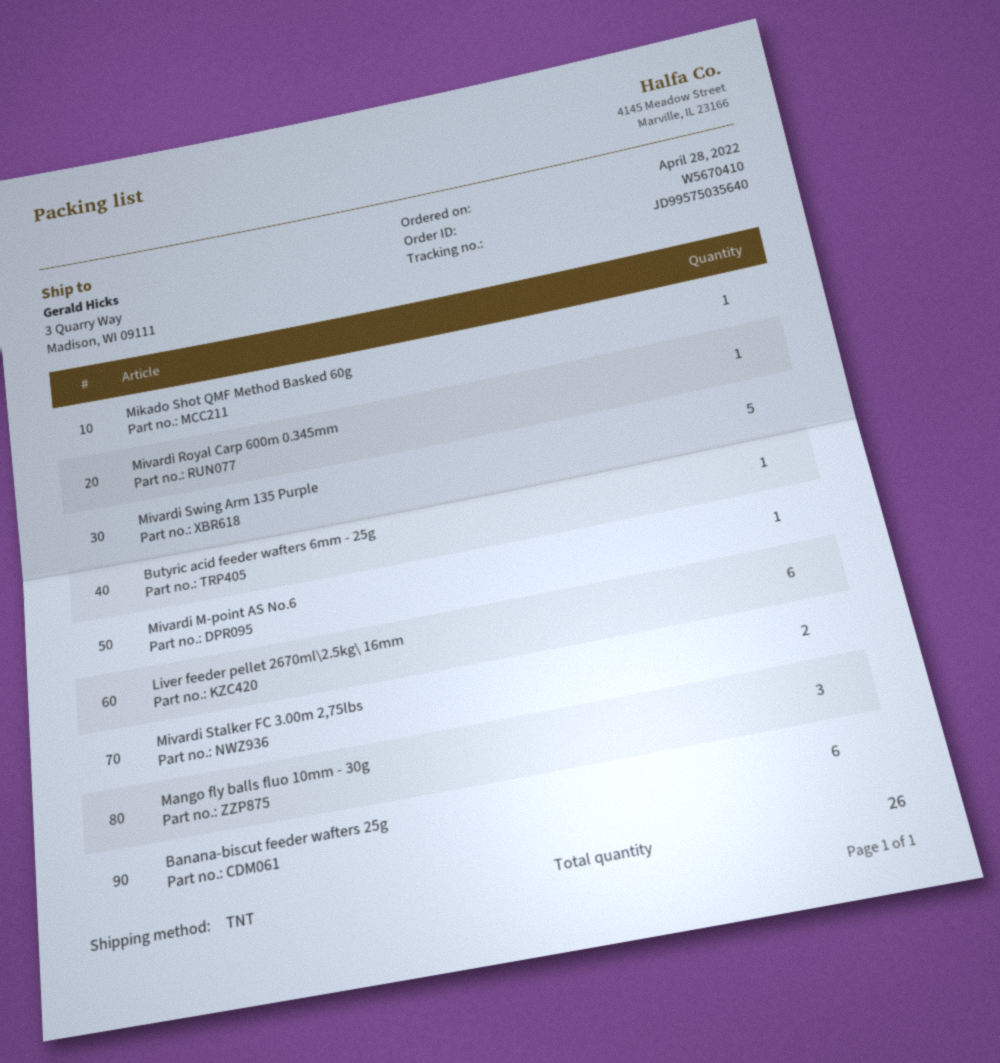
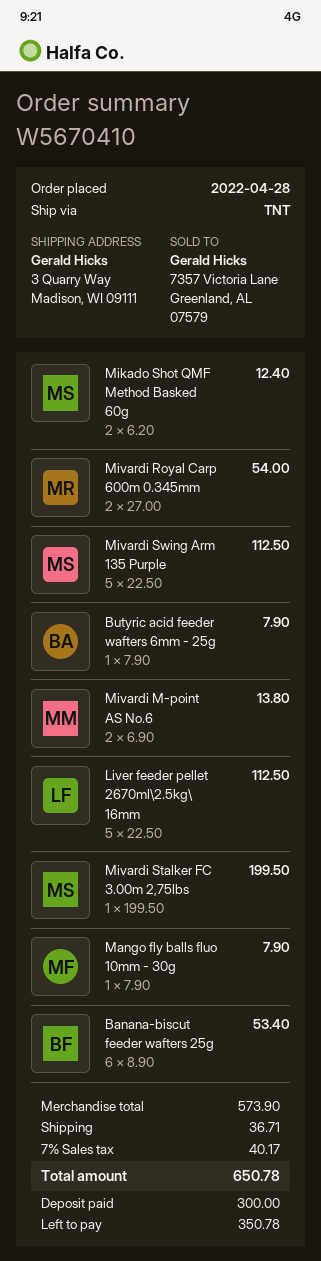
Mikado Shot QMF Method Basked 60g: 1 -> 2
Mivardi Royal Carp 600m 0.345mm: 1 -> 2
Mivardi M-point AS No.6: 1 -> 2
Liver feeder pellet 2670ml\2.5kg\ 16mm: 6 -> 5
Mivardi Stalker FC 3.00m 2,75lbs: 2 -> 1
Mango fly balls fluo 10mm - 30g: 3 -> 1

